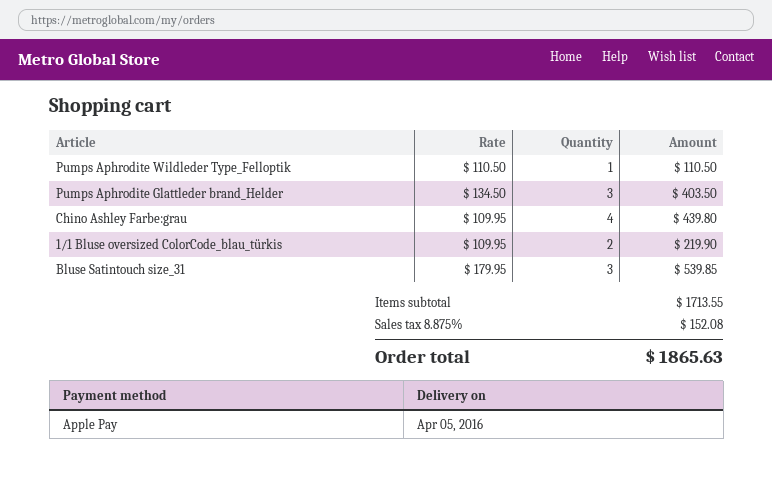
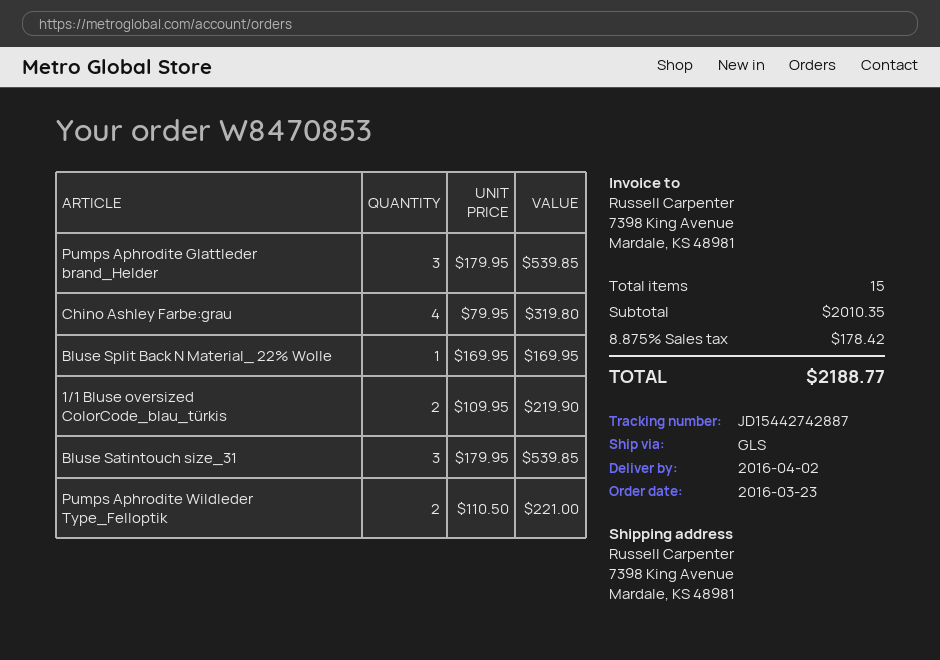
delivery date: 2016-04-05 -> 2016-04-02
Pumps Aphrodite Wildleder Type_Felloptik: 1 x 110.50 = 110.50 -> 2 x 110.50 = 221.00
Pumps Aphrodite Glattleder brand_Helder: 3 x 134.50 = 403.50 -> 3 x 179.95 = 539.85
Chino Ashley Farbe:grau: 4 x 109.95 = 439.80 -> 4 x 79.95 = 319.80
Bluse Split Back N Material_ 22% Wolle: none -> 1 x 169.95 = 169.95
subtotal: 1713.55 -> 2010.35
tax: 8.875% = 152.08 -> 8.875% = 178.42
total: 1865.63 -> 2188.77

